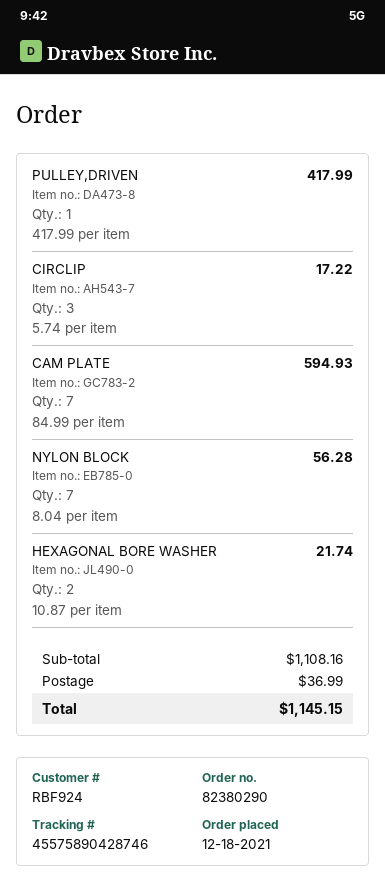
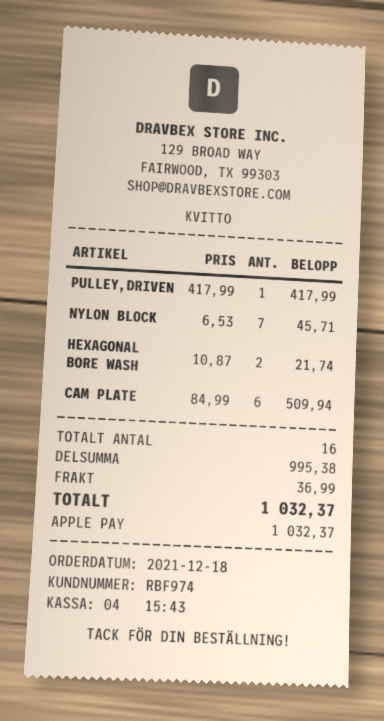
customer number: RBF924 -> RBF974
CIRCLIP: 3 x 5.74 = 17.22 -> none
CAM PLATE: 7 x 84.99 = 594.93 -> 6 x 84.99 = 509.94
NYLON BLOCK: 7 x 8.04 = 56.28 -> 7 x 6.53 = 45.71
subtotal: 1108.16 -> 995.38
total: 1145.15 -> 1032.37

